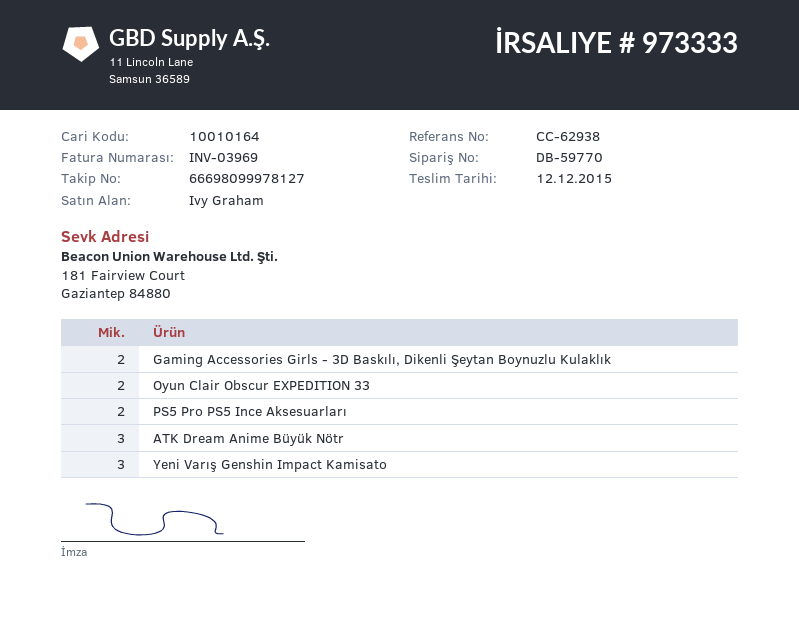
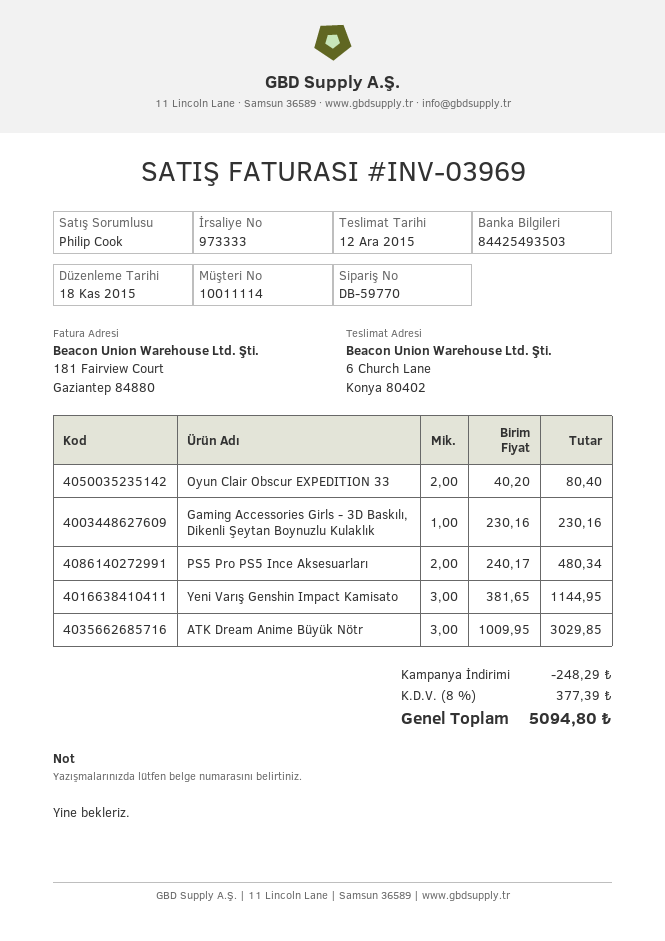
customer number: 10010164 -> 10011114
ship to: 181 Fairview Court, Gaziantep 84880 -> 6 Church Lane, Konya 80402
Gaming Accessories Girls - 3D Baskılı, Dikenli Şeytan Boynuzlu Kulaklık: 2 -> 1

